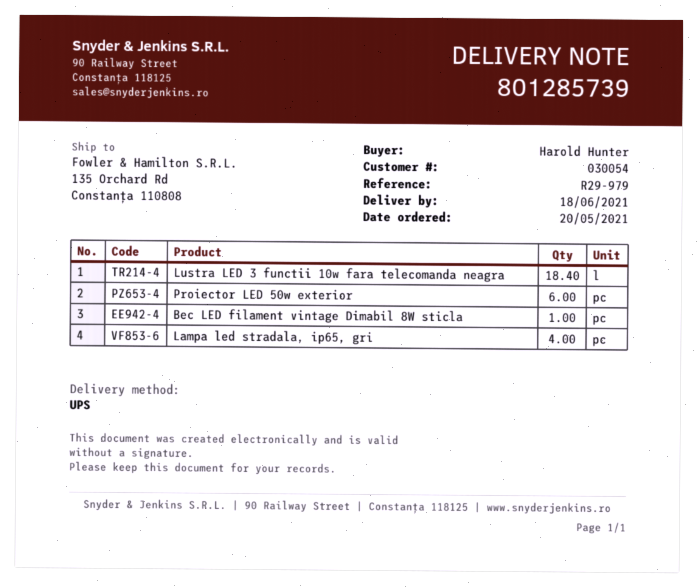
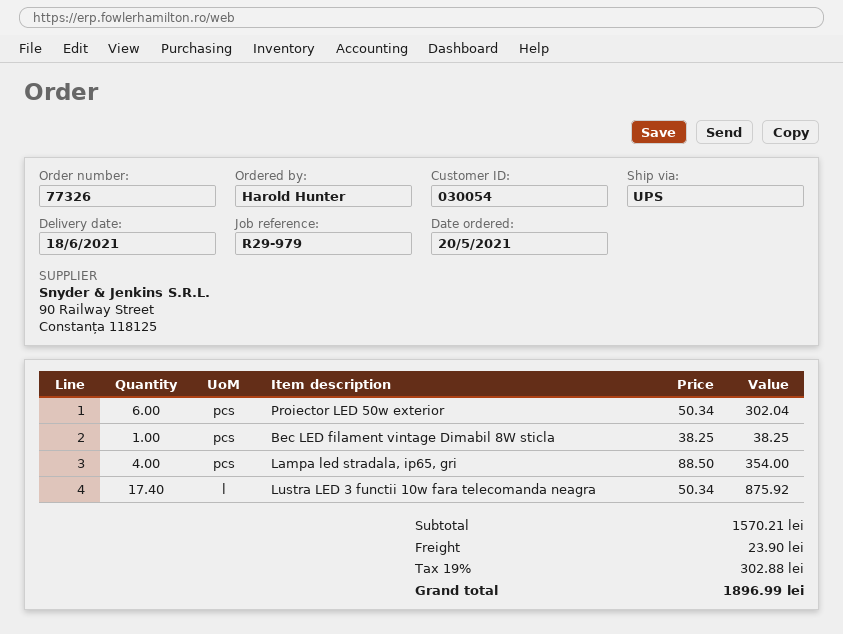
Lustra LED 3 functii 10w fara telecomanda neagra: 18.4 -> 17.4

